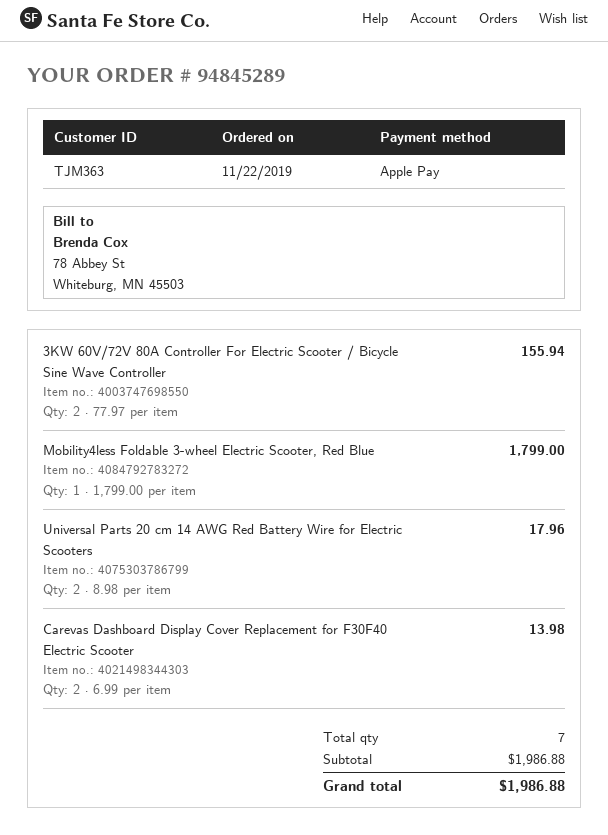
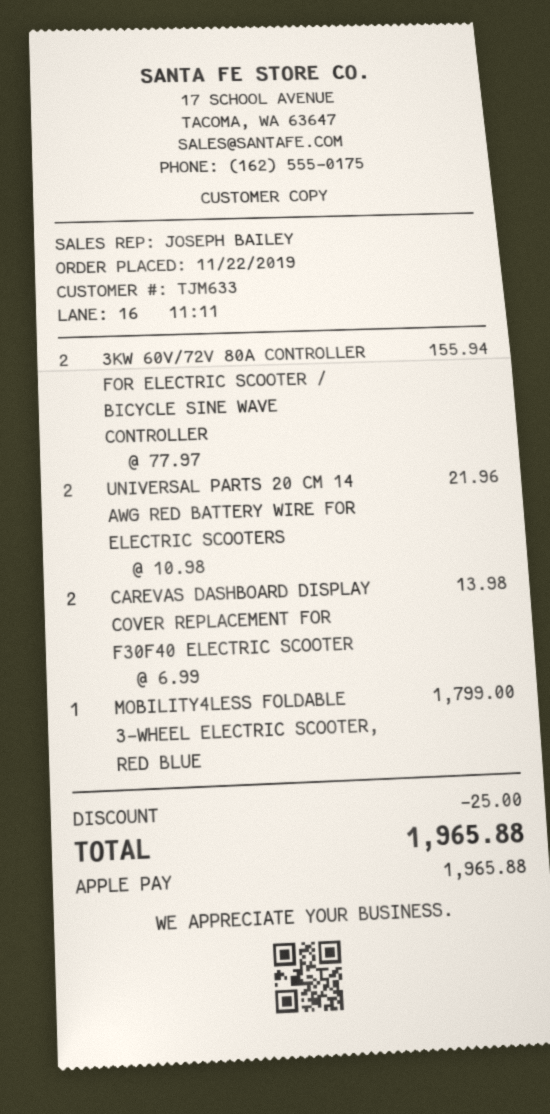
customer number: TJM363 -> TJM633
Universal Parts 20 cm 14 AWG Red Battery Wire for Electric Scooters: 2 x 8.98 = 17.96 -> 2 x 10.98 = 21.96
discount: none -> 25.00
total: 1986.88 -> 1965.88

